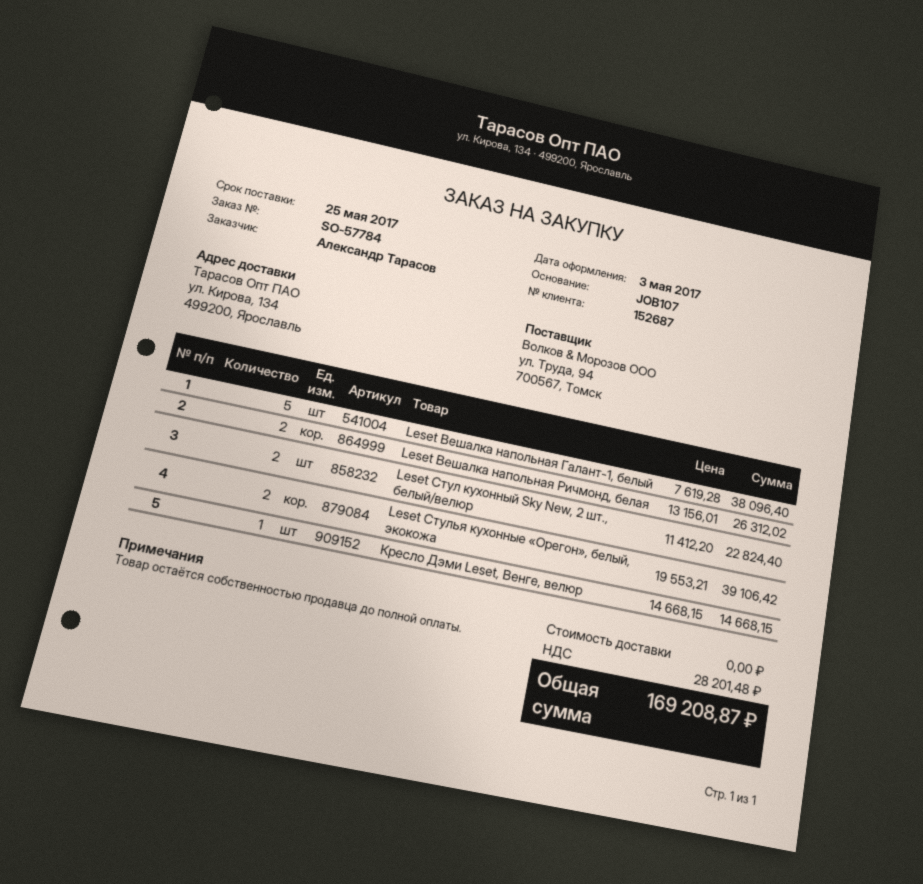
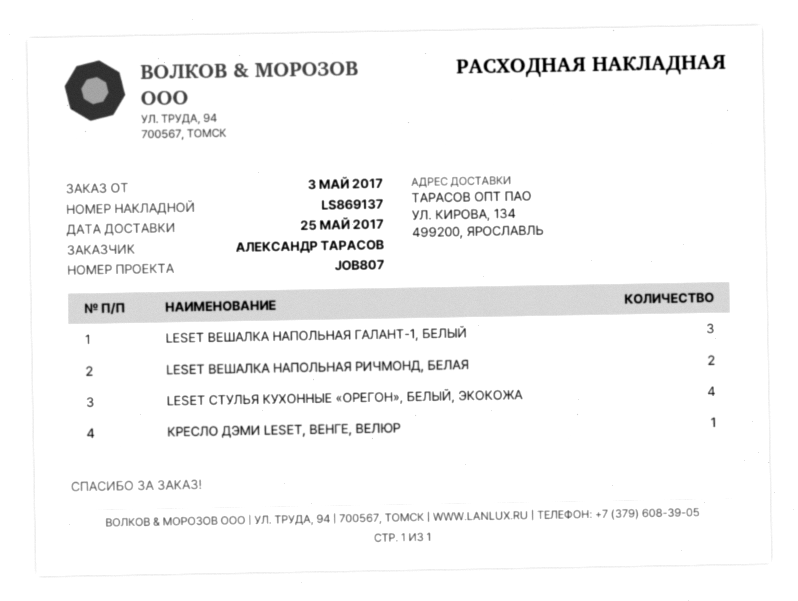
reference: JOB107 -> JOB807
Leset Вешалка напольная Галант-1, белый: 5 -> 3
Leset Стул кухонный Sky New, 2 шт., белый/велюр: 2 -> none
Leset Стулья кухонные «Орегон», белый, экокожа: 2 -> 4

